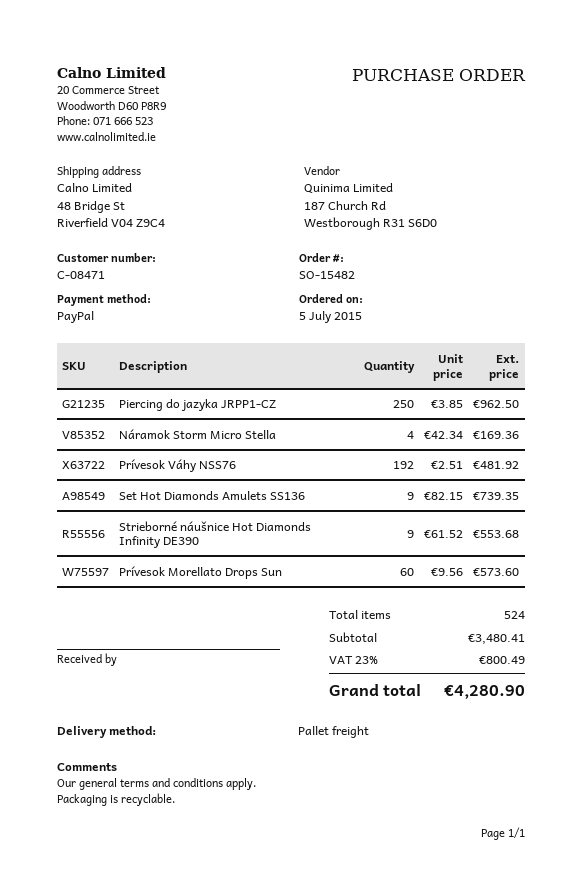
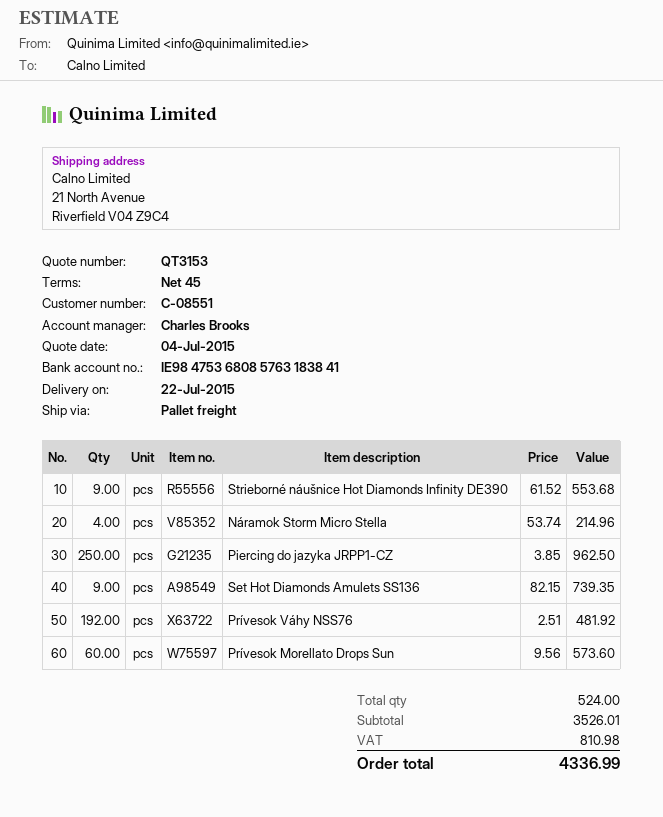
customer number: C-08471 -> C-08551
ship to: 48 Bridge St, Riverfield V04 Z9C4 -> 21 North Avenue, Riverfield V04 Z9C4
Náramok Storm Micro Stella: 4 x 42.34 = 169.36 -> 4 x 53.74 = 214.96
subtotal: 3480.41 -> 3526.01
tax: 800.49 -> 810.98
total: 4280.90 -> 4336.99

